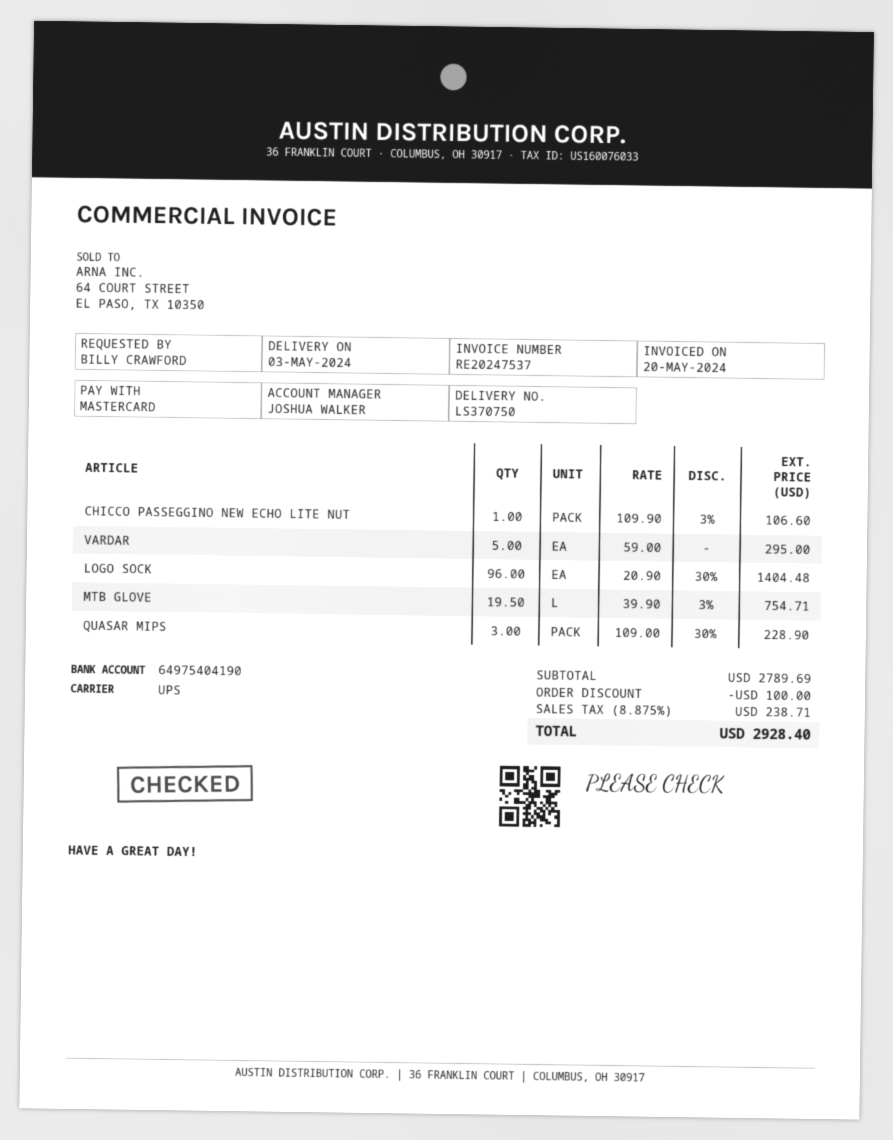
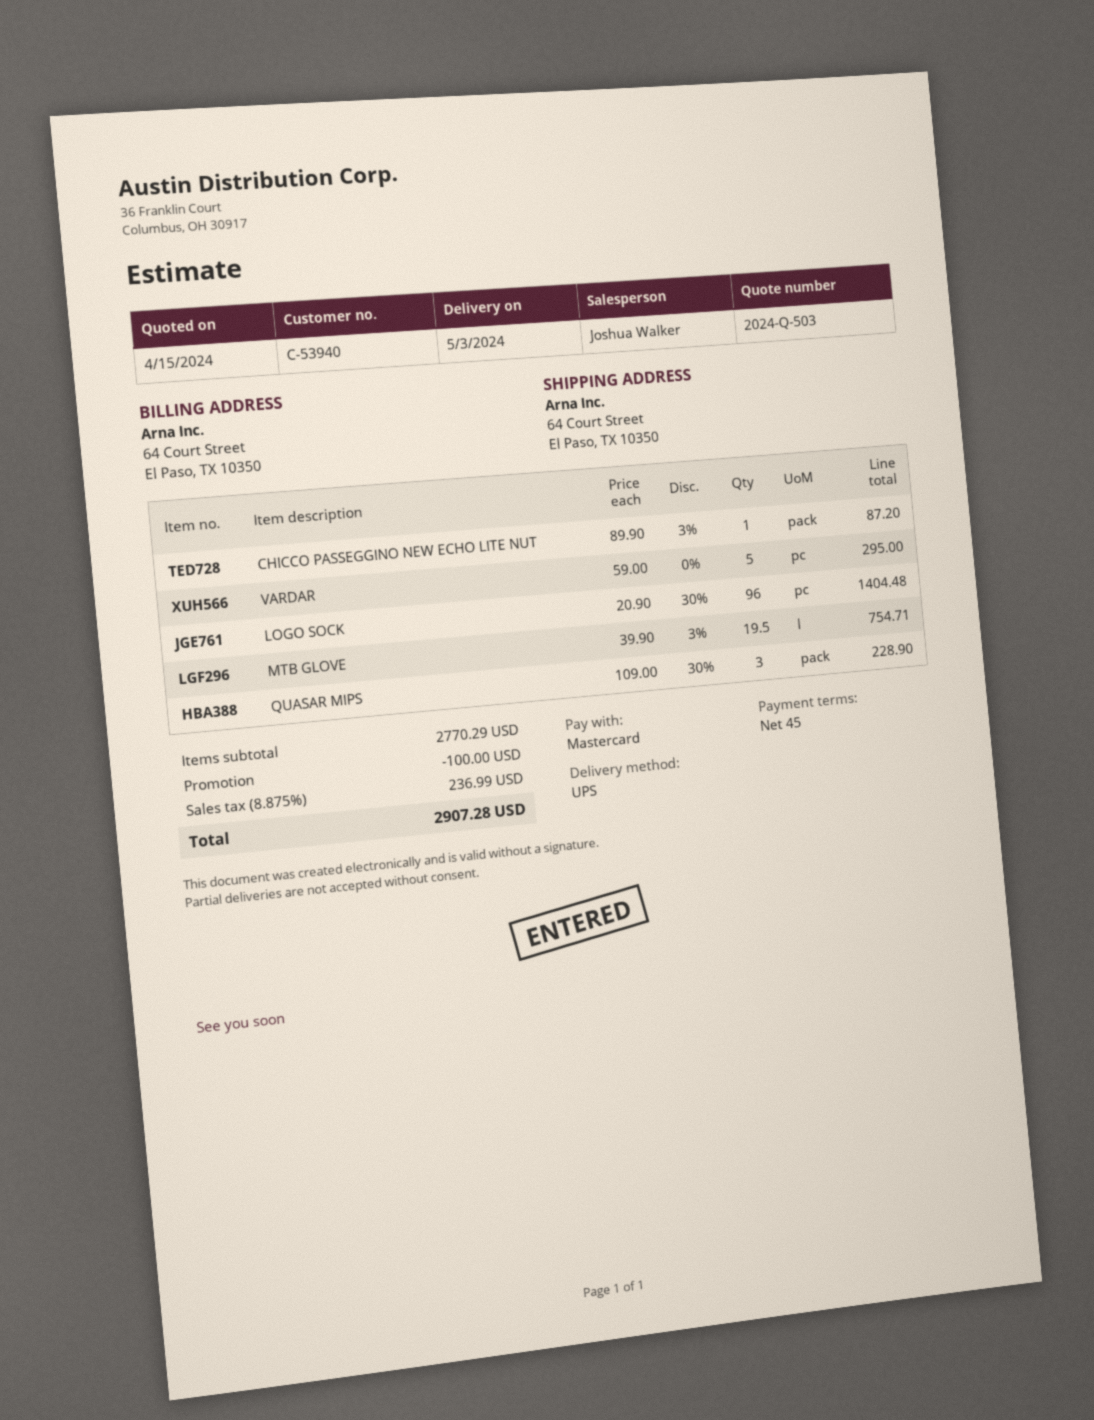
CHICCO PASSEGGINO NEW ECHO LITE NUT: 1 x 109.90 - 3% = 106.60 -> 1 x 89.90 - 3% = 87.20
subtotal: 2789.69 -> 2770.29
tax: 8.875% = 238.71 -> 8.875% = 236.99
total: 2928.40 -> 2907.28

